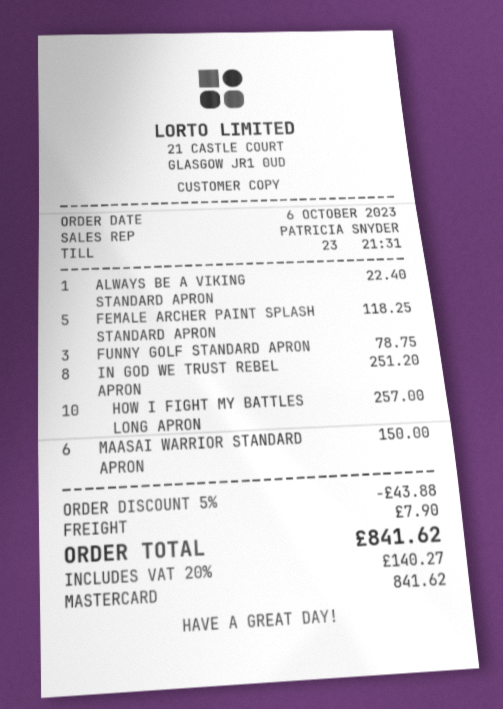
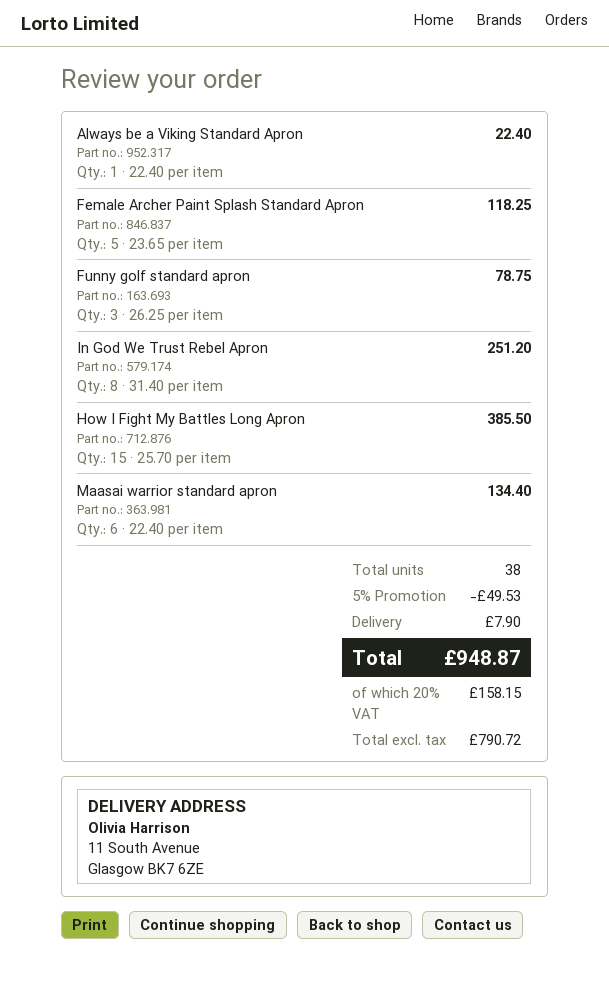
HOW I FIGHT MY BATTLES LONG APRON: 10 for 257.00 -> 15 for 385.50
MAASAI WARRIOR STANDARD APRON: 6 for 150.00 -> 6 for 134.40
discount: 5% = 43.88 -> 5% = 49.53
tax: 20% = 140.27 -> 20% = 158.15
total: 841.62 -> 948.87

